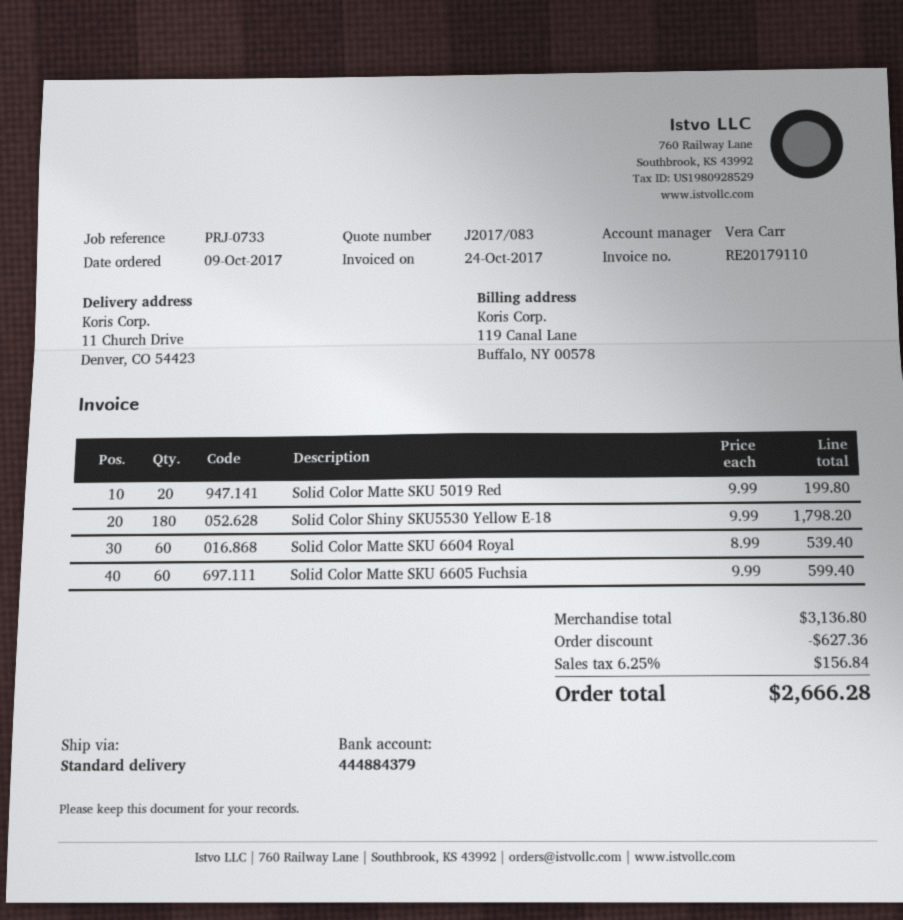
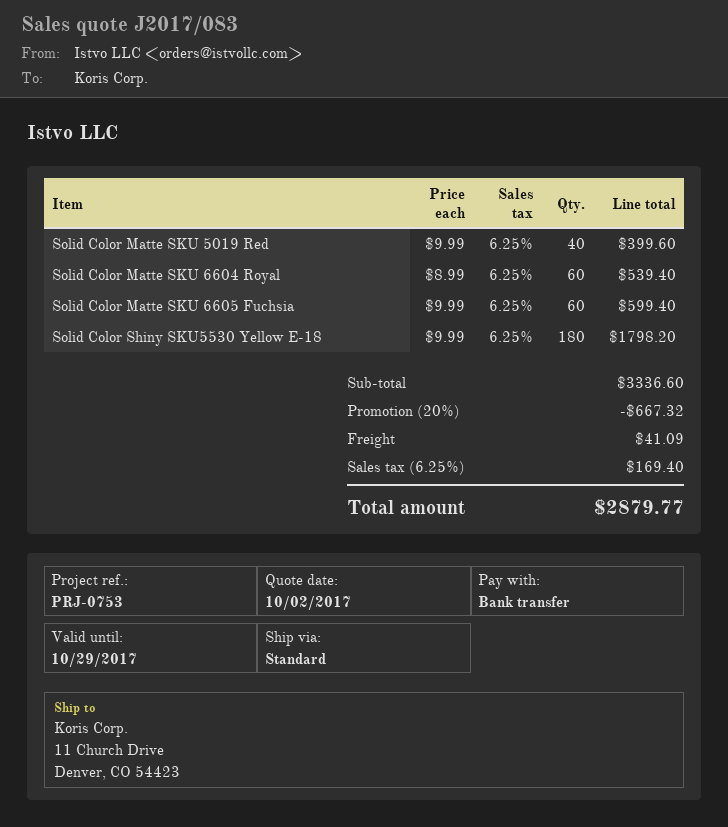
reference: PRJ-0733 -> PRJ-0753
Solid Color Matte SKU 5019 Red: 20 x 9.99 = 199.80 -> 40 x 9.99 = 399.60
subtotal: 3136.80 -> 3336.60
discount: 627.36 -> 667.32
shipping: none -> 41.09
tax: 6.25% = 156.84 -> 6.25% = 169.40
total: 2666.28 -> 2879.77

